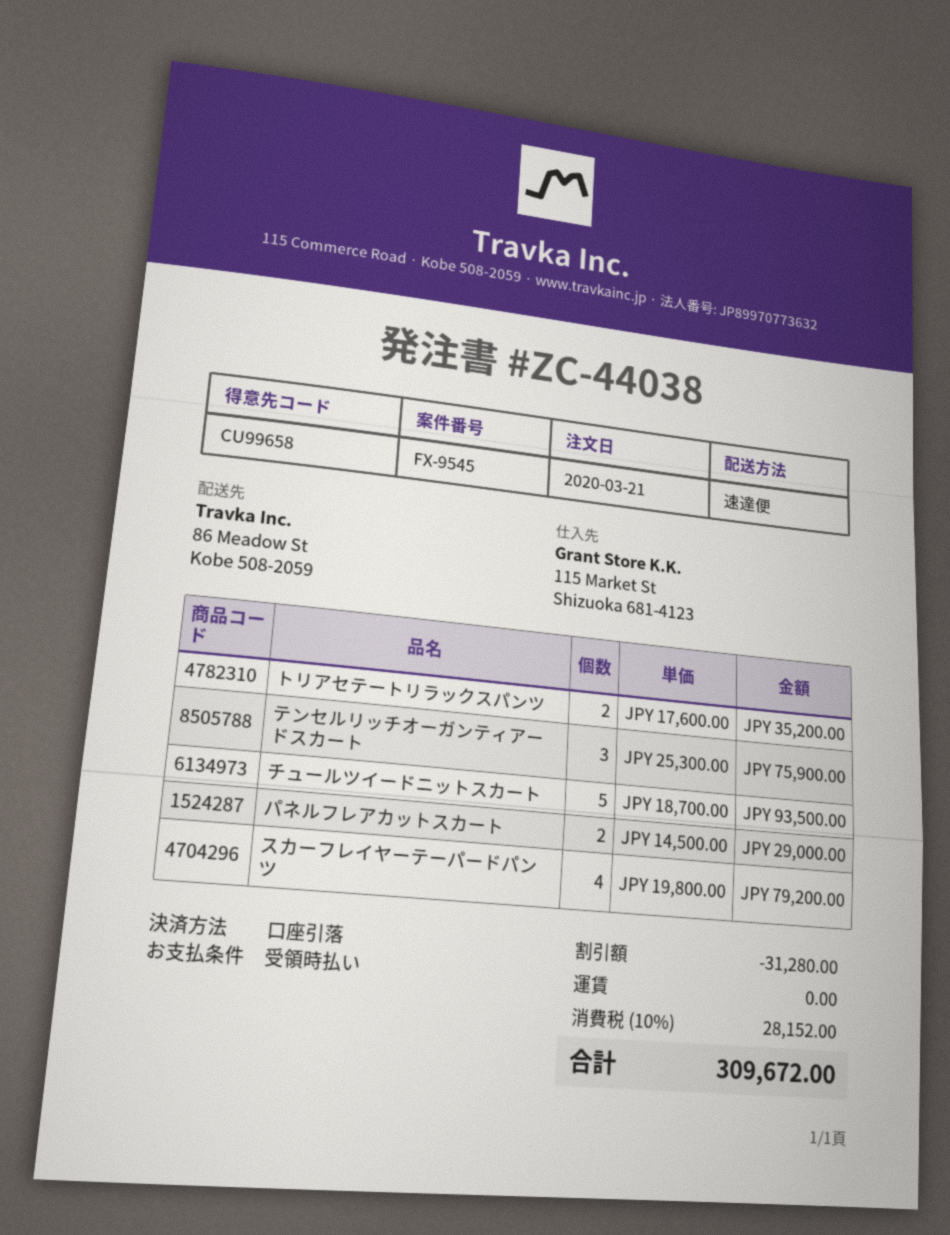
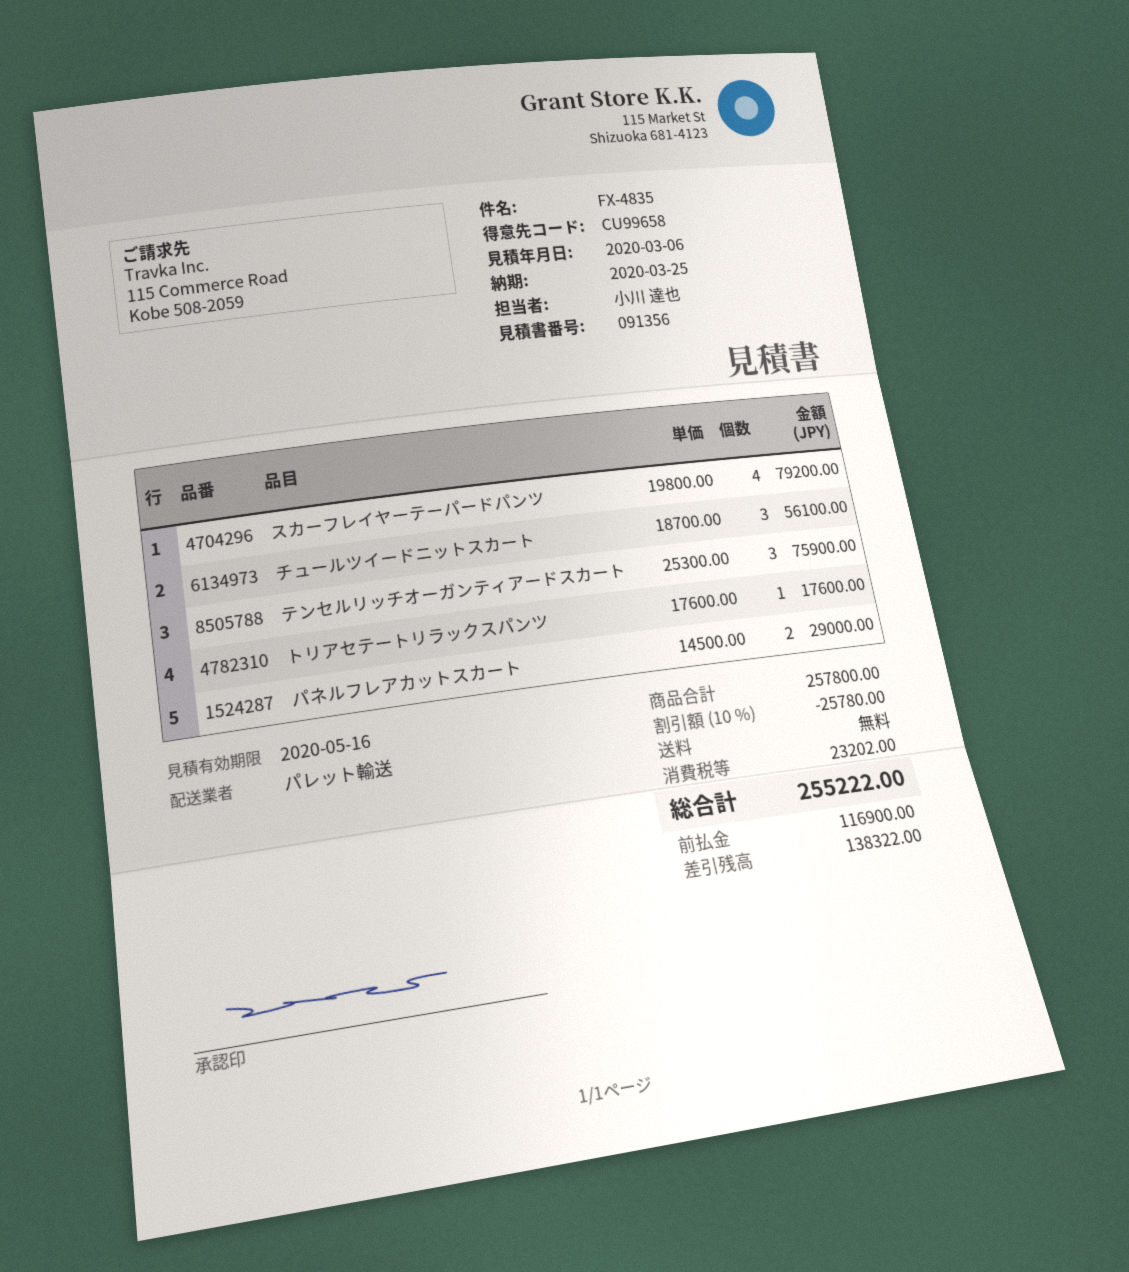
reference: FX-9545 -> FX-4835
shipping method: express -> pallet freight
トリアセテートリラックスパンツ: 2 x 17600.00 = 35200.00 -> 1 x 17600.00 = 17600.00
チュールツイードニットスカート: 5 x 18700.00 = 93500.00 -> 3 x 18700.00 = 56100.00
discount: 31280.00 -> 25780.00
tax: 28152.00 -> 23202.00
total: 309672.00 -> 255222.00

